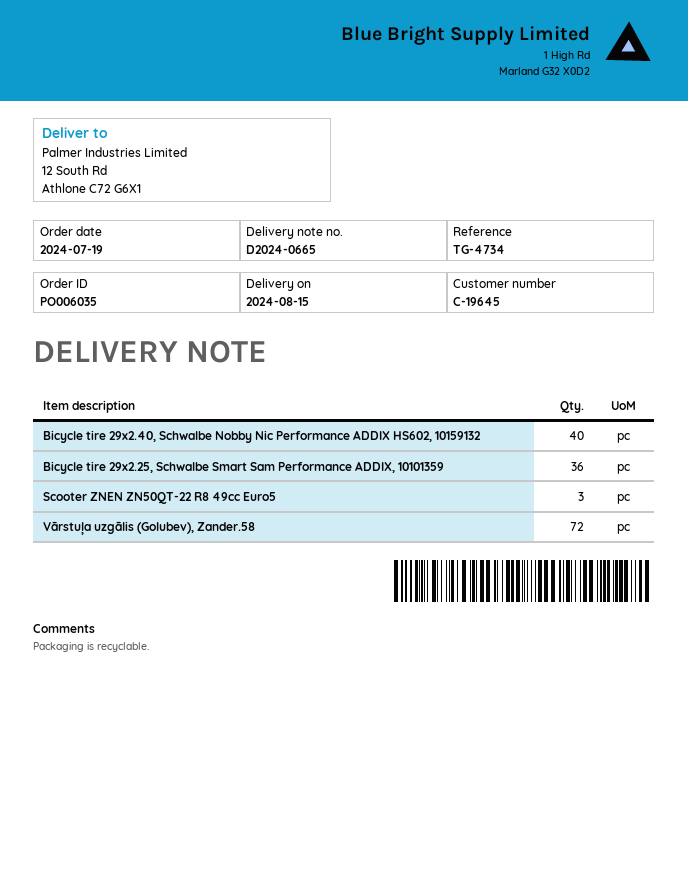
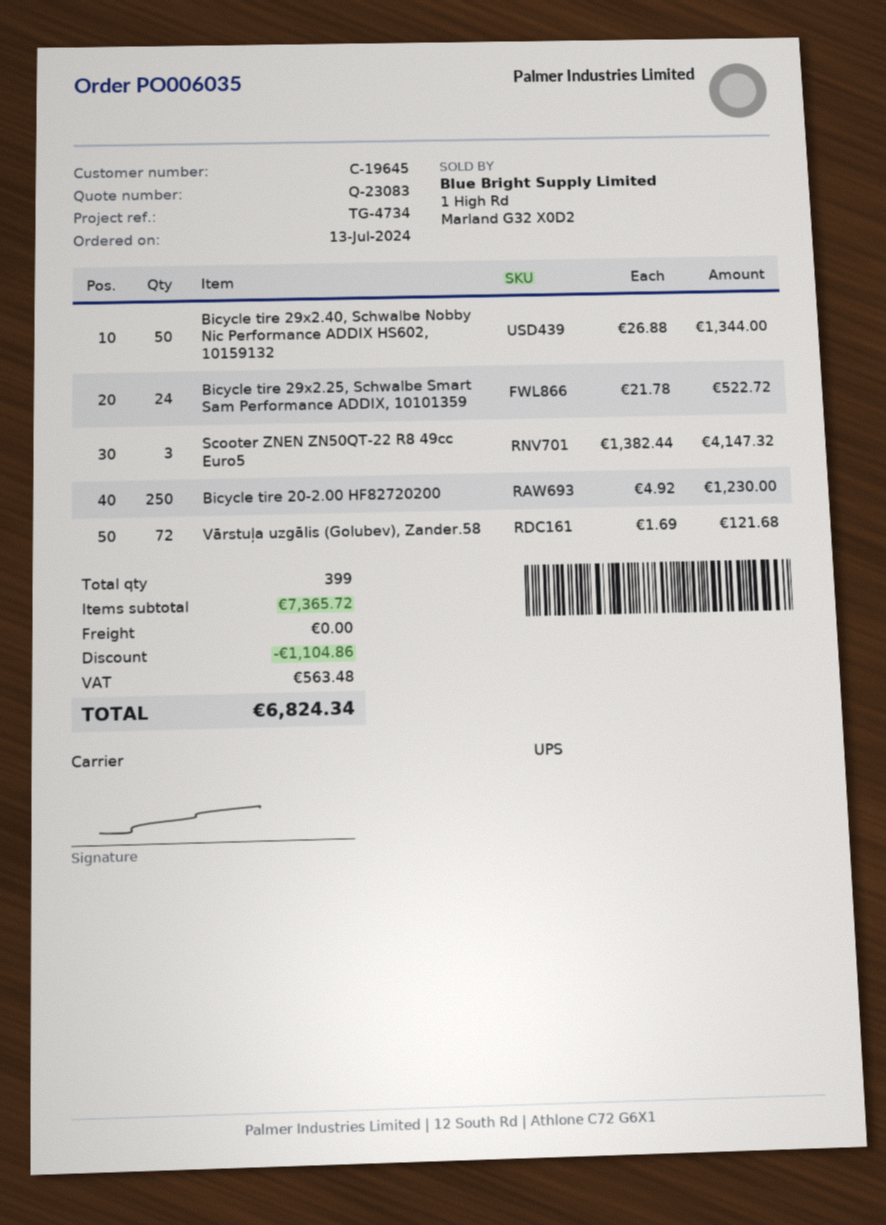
order date: 2024-07-19 -> 2024-07-13
Bicycle tire 29x2.40, Schwalbe Nobby Nic Performance ADDIX HS602, 10159132: 40 -> 50
Bicycle tire 29x2.25, Schwalbe Smart Sam Performance ADDIX, 10101359: 36 -> 24
Bicycle tire 20-2.00 HF82720200: none -> 250

